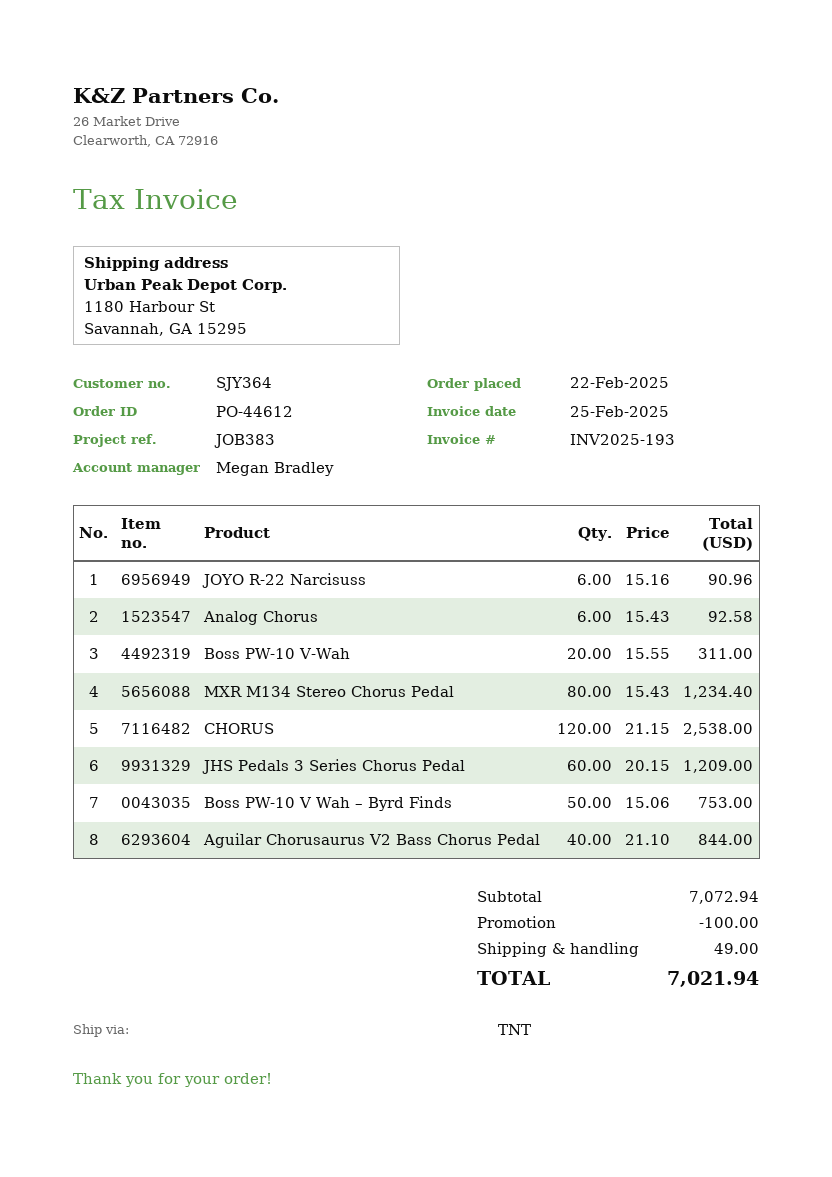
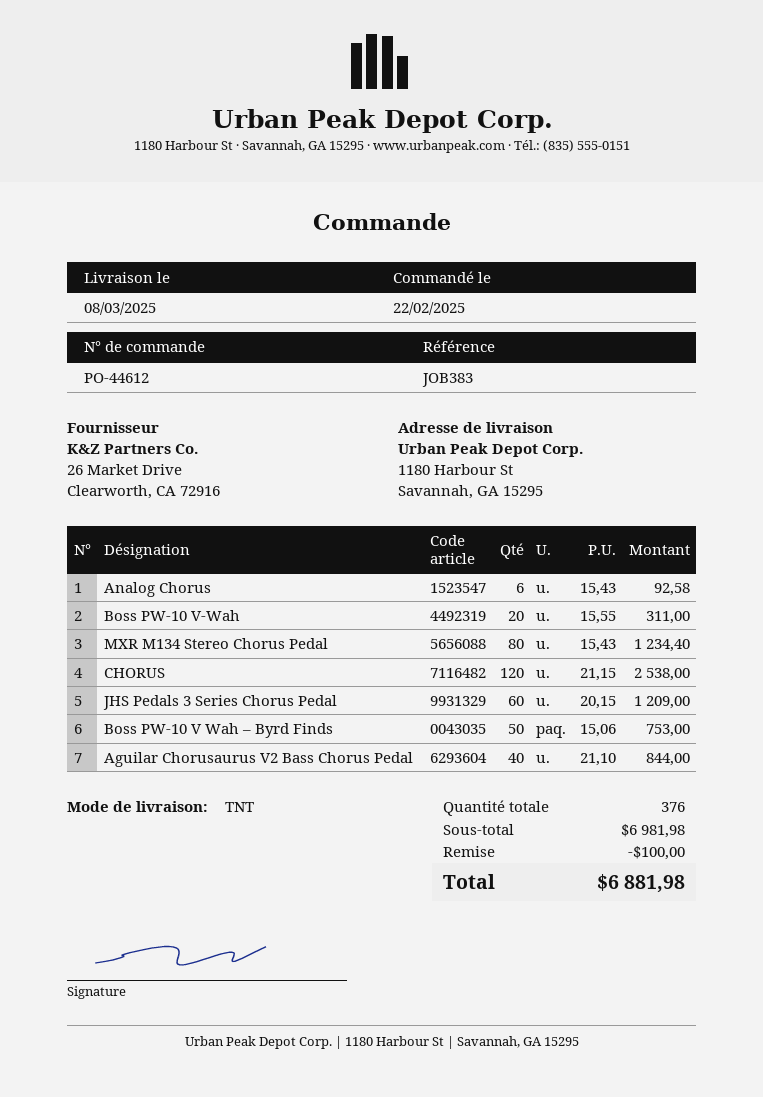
JOYO R-22 Narcisuss: 6 x 15.16 = 90.96 -> none
subtotal: 7072.94 -> 6981.98
shipping: 49.00 -> none
total: 7021.94 -> 6881.98

